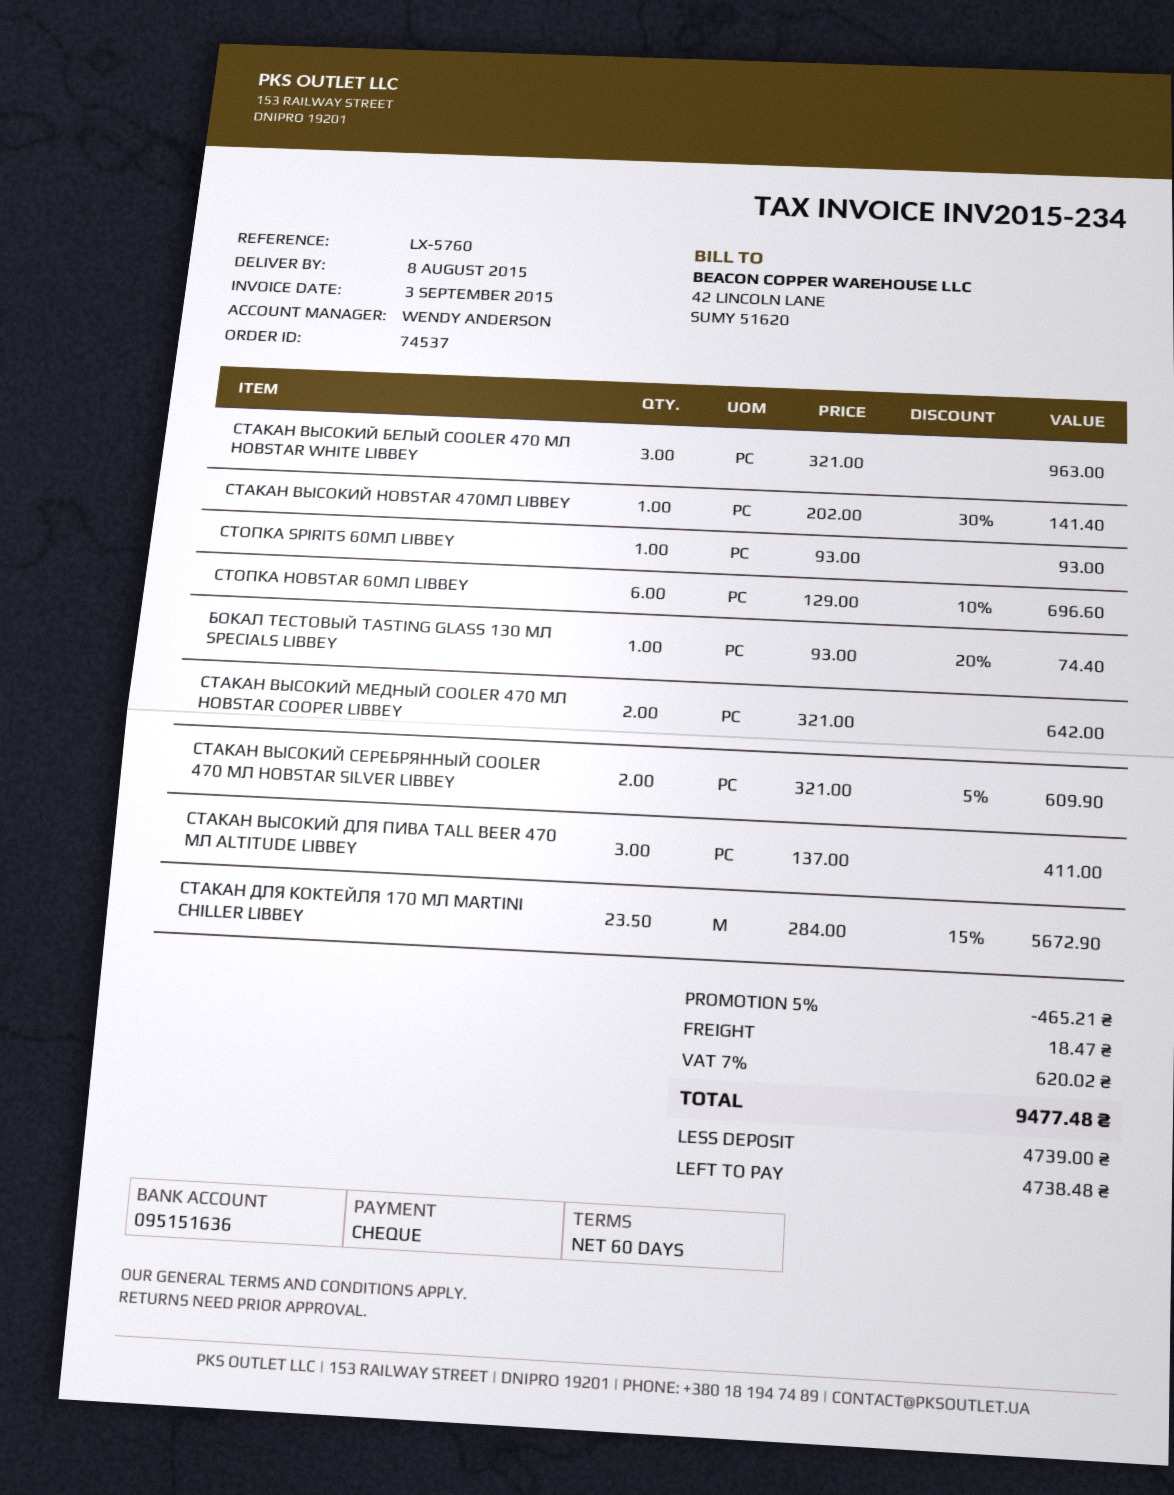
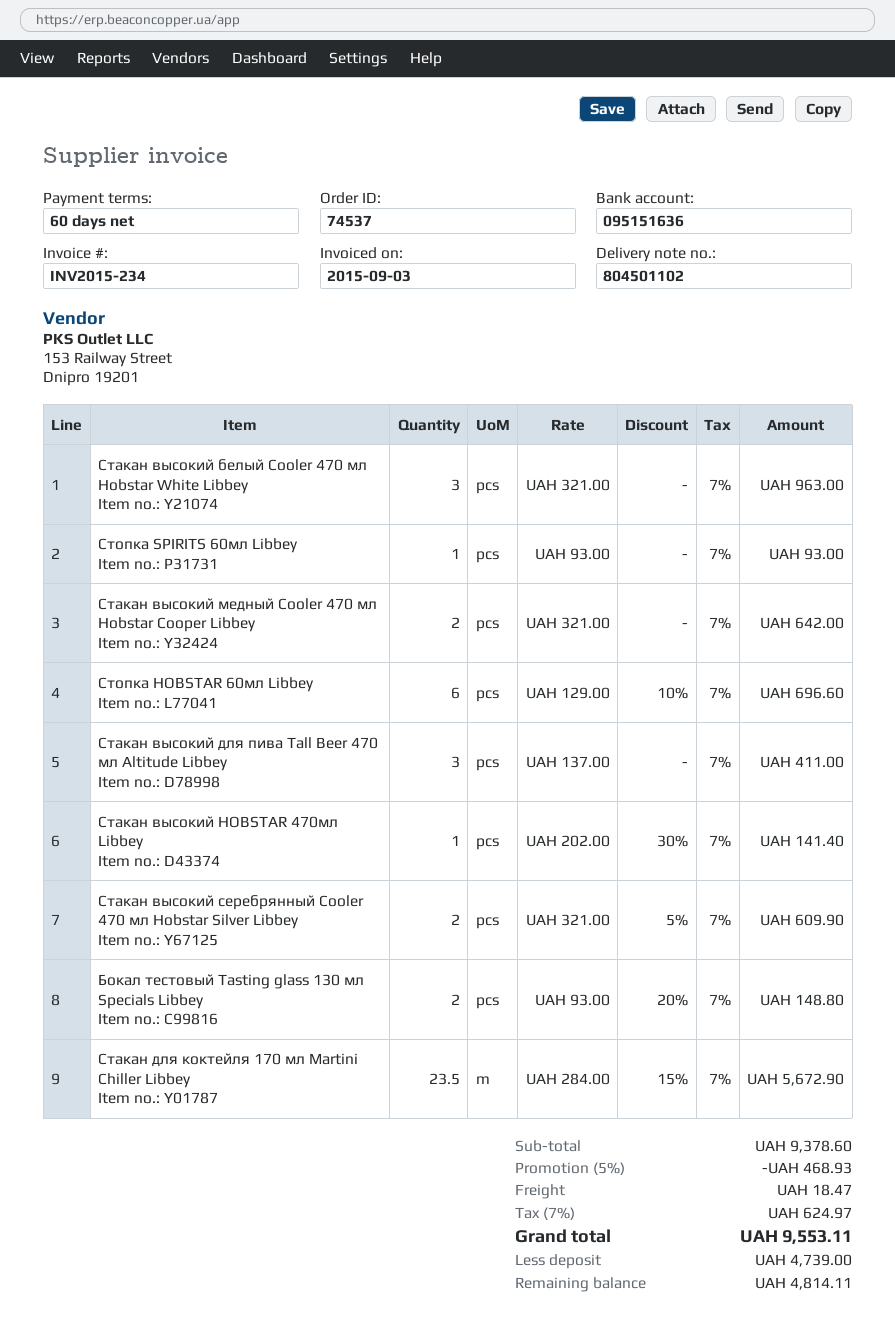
БОКАЛ ТЕСТОВЫЙ TASTING GLASS 130 МЛ SPECIALS LIBBEY: 1 x 93.00 - 20% = 74.40 -> 2 x 93.00 - 20% = 148.80
discount: 5% = 465.21 -> 5% = 468.93
tax: 7% = 620.02 -> 7% = 624.97
total: 9477.48 -> 9553.11
balance: 4738.48 -> 4814.11

